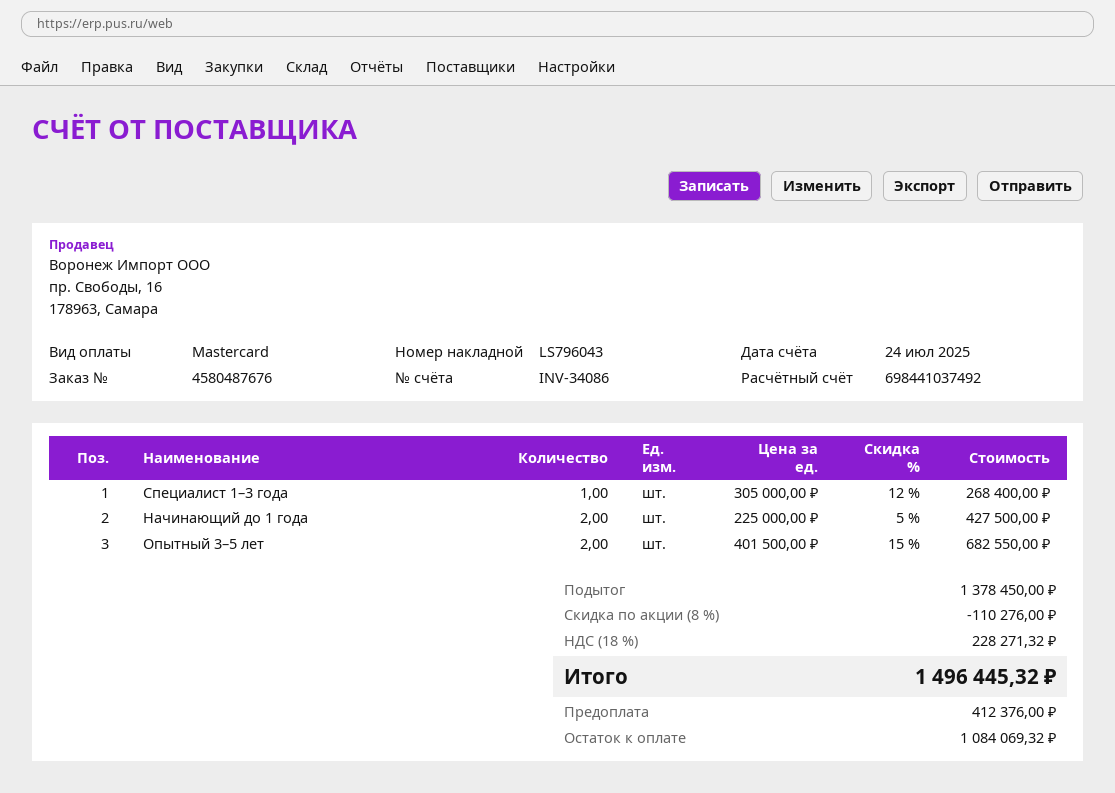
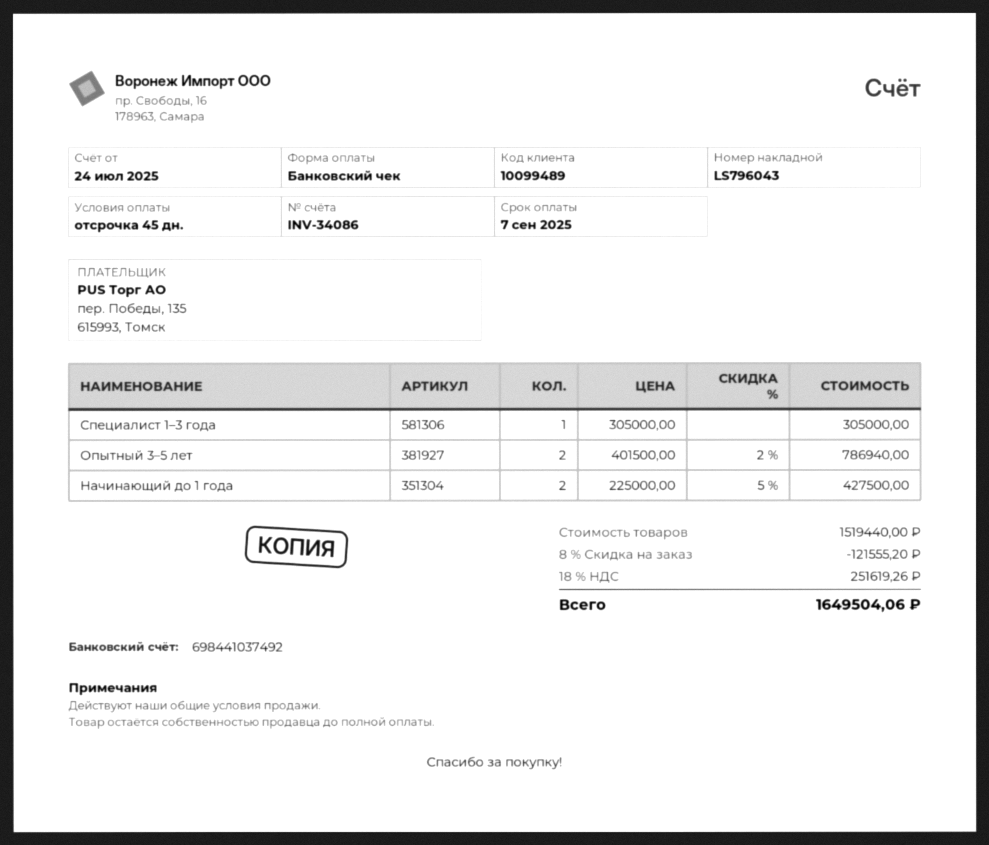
payment method: Mastercard -> cheque
Специалист 1–3 года: 1 x 305000.00 - 12% = 268400.00 -> 1 x 305000.00 = 305000.00
Опытный 3–5 лет: 2 x 401500.00 - 15% = 682550.00 -> 2 x 401500.00 - 2% = 786940.00
subtotal: 1378450.00 -> 1519440.00
discount: 8% = 110276.00 -> 8% = 121555.20
tax: 18% = 228271.32 -> 18% = 251619.26
total: 1496445.32 -> 1649504.06

